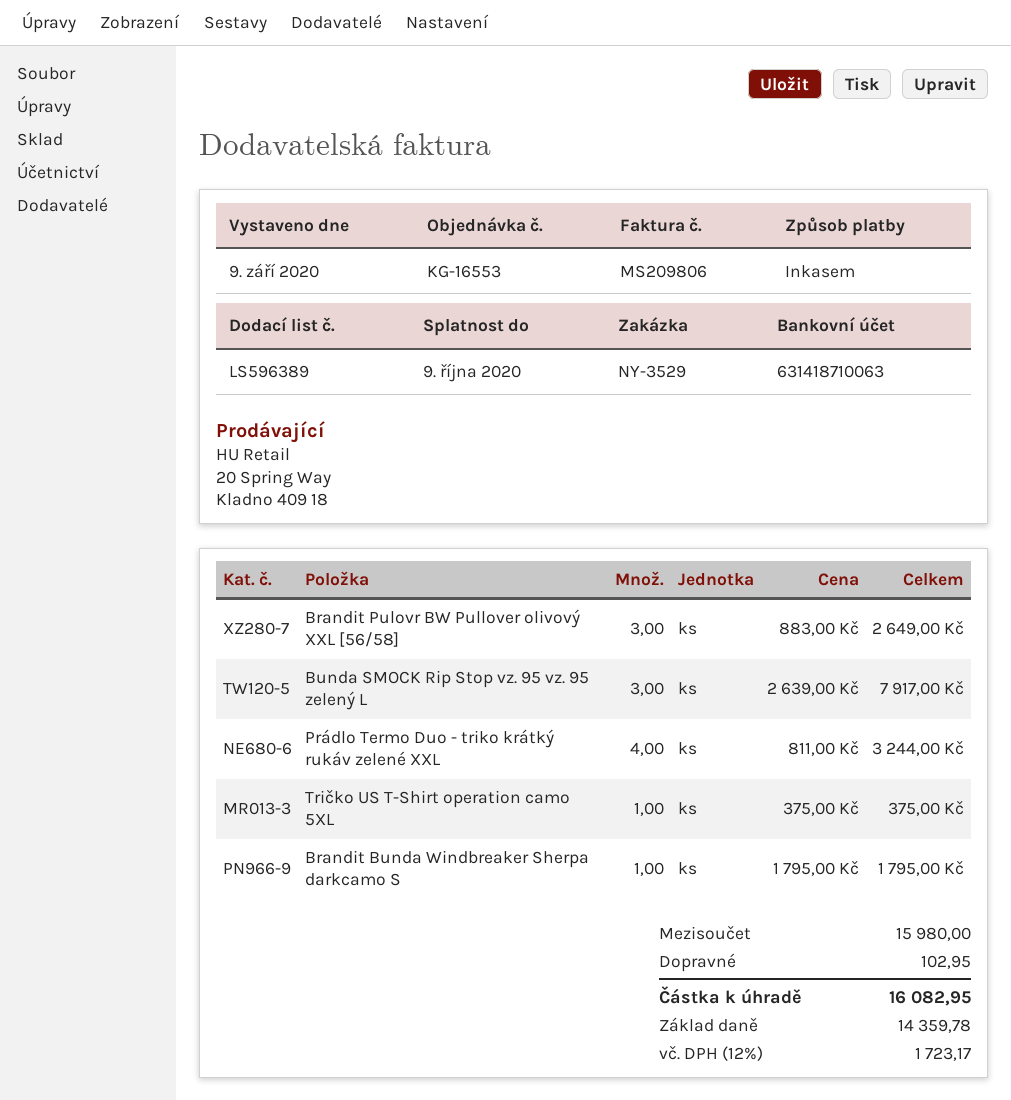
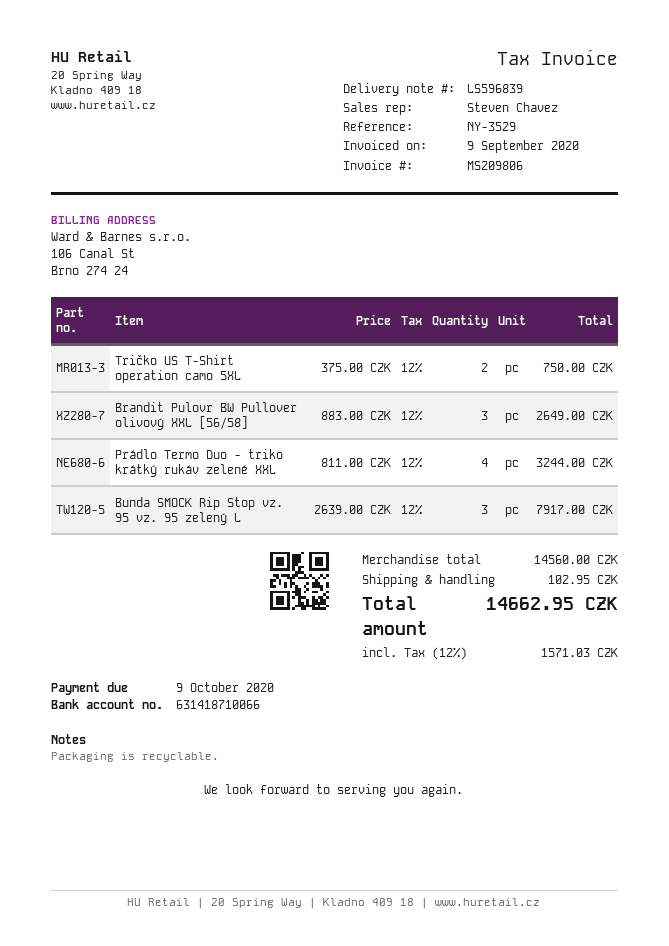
delivery note number: LS596389 -> LS596839
bank account: 631418710063 -> 631418710066
Tričko US T-Shirt operation camo 5XL: 1 x 375.00 = 375.00 -> 2 x 375.00 = 750.00
Brandit Bunda Windbreaker Sherpa darkcamo S: 1 x 1795.00 = 1795.00 -> none
subtotal: 15980.00 -> 14560.00
tax: 12% = 1723.17 -> 12% = 1571.03
total: 16082.95 -> 14662.95

